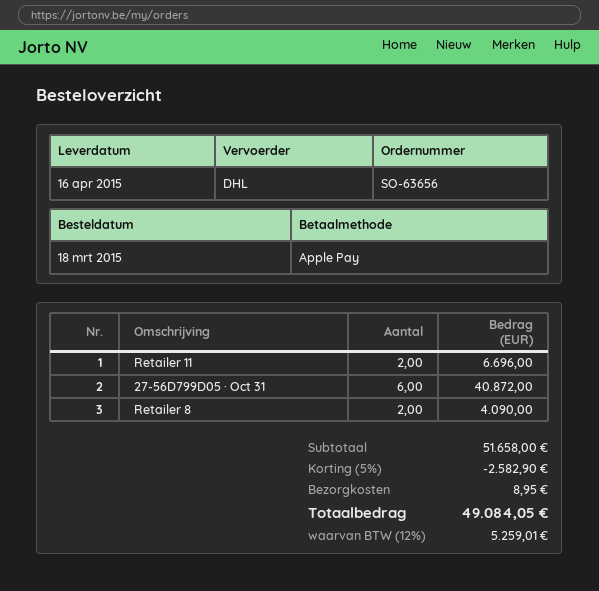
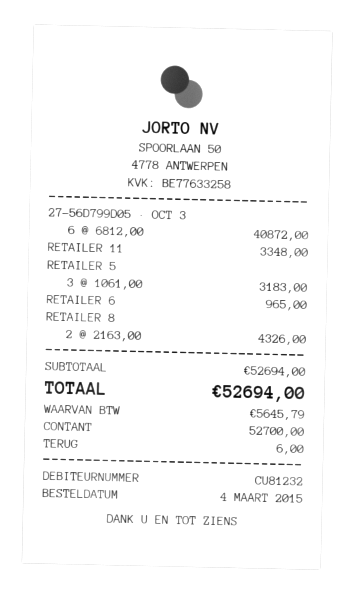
order date: 2015-03-18 -> 2015-03-04
payment method: Apple Pay -> cash
Retailer 11: 2 for 6696.00 -> 1 for 3348.00
Retailer 8: 2 for 4090.00 -> 2 for 4326.00
RETAILER 5: none -> 3 for 3183.00
RETAILER 6: none -> 1 for 965.00
subtotal: 51658.00 -> 52694.00
discount: 5% = 2582.90 -> none
shipping: 8.95 -> none
tax: 5259.01 -> 5645.79
total: 49084.05 -> 52694.00

